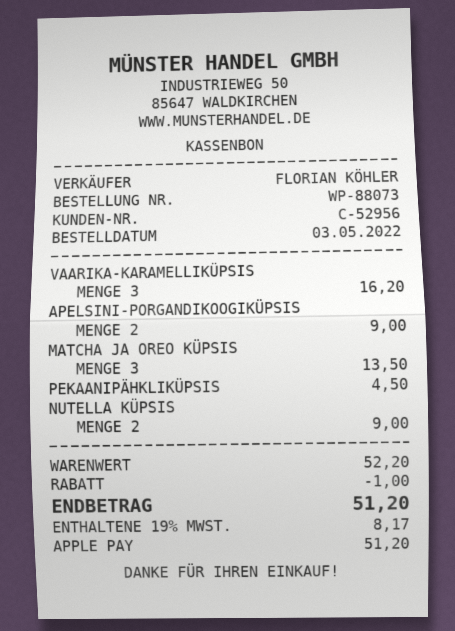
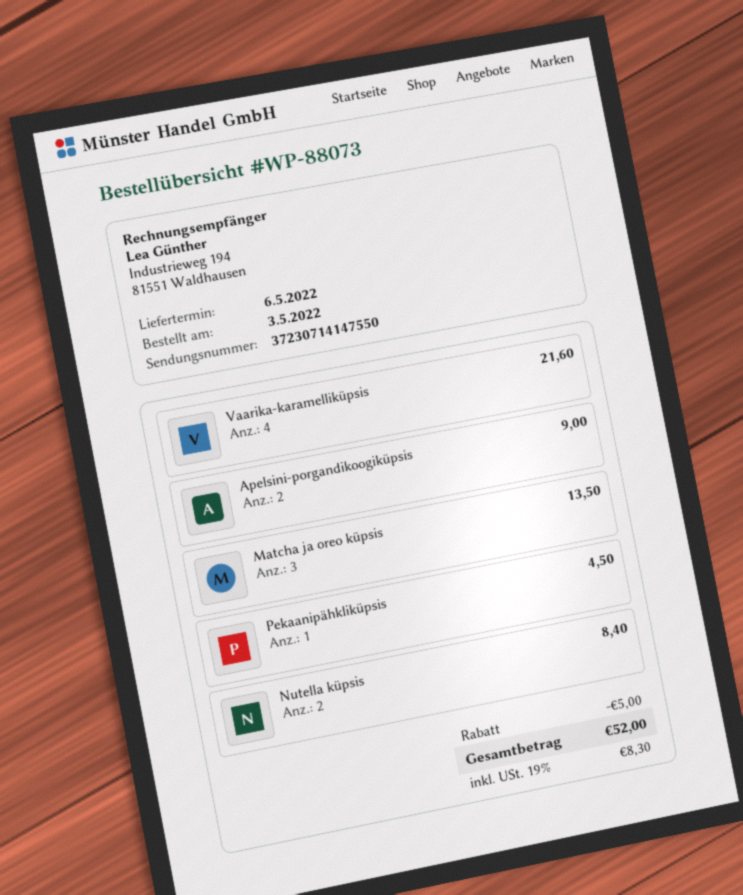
VAARIKA-KARAMELLIKÜPSIS: 3 for 16.20 -> 4 for 21.60
NUTELLA KÜPSIS: 2 for 9.00 -> 2 for 8.40
discount: 1.00 -> 5.00
tax: 19% = 8.17 -> 19% = 8.30
total: 51.20 -> 52.00

